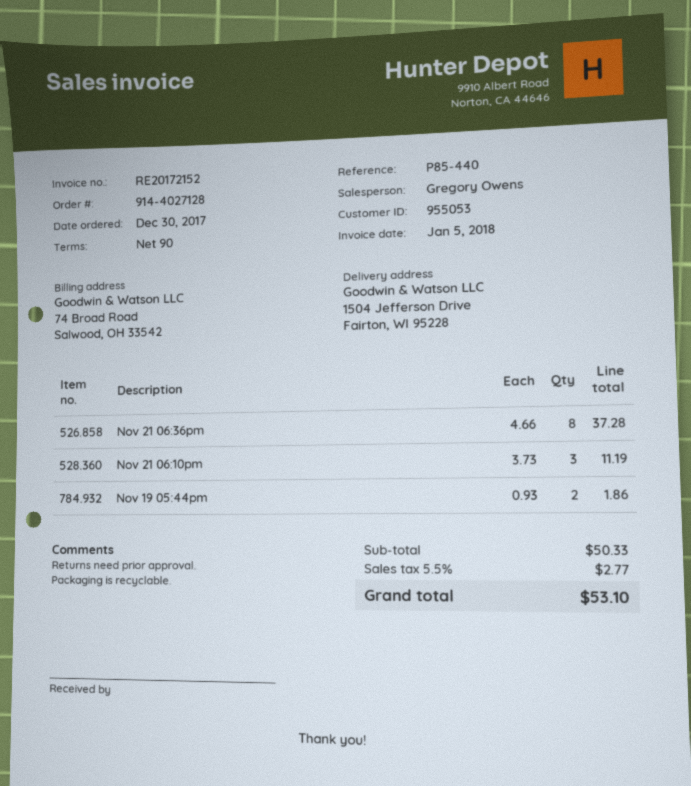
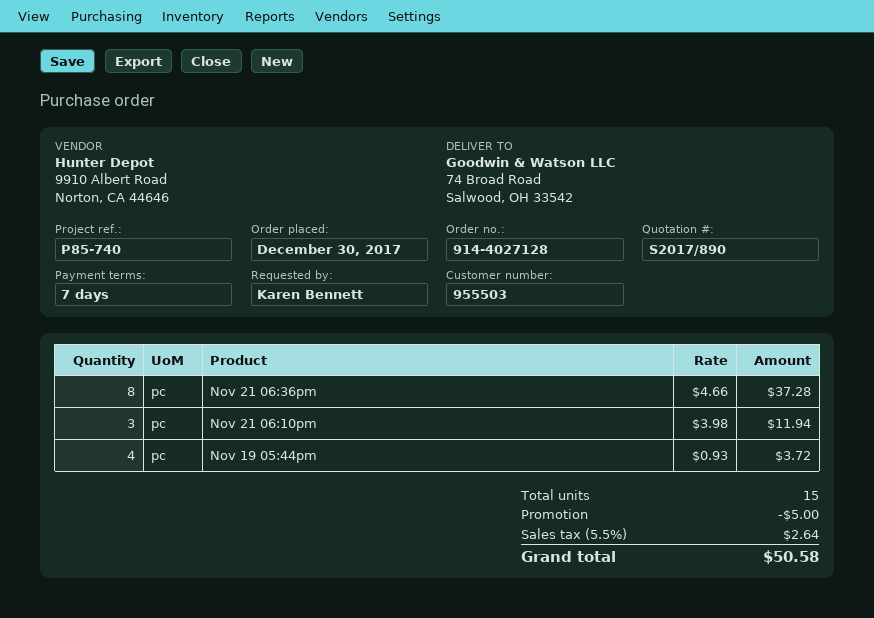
payment terms: 90 days -> 7 days
customer number: 955053 -> 955503
reference: P85-440 -> P85-740
ship to: 1504 Jefferson Drive, Fairton, WI 95228 -> 74 Broad Road, Salwood, OH 33542
Nov 21 06:10pm: 3 x 3.73 = 11.19 -> 3 x 3.98 = 11.94
Nov 19 05:44pm: 2 x 0.93 = 1.86 -> 4 x 0.93 = 3.72
discount: none -> 5.00
tax: 5.5% = 2.77 -> 5.5% = 2.64
total: 53.10 -> 50.58

